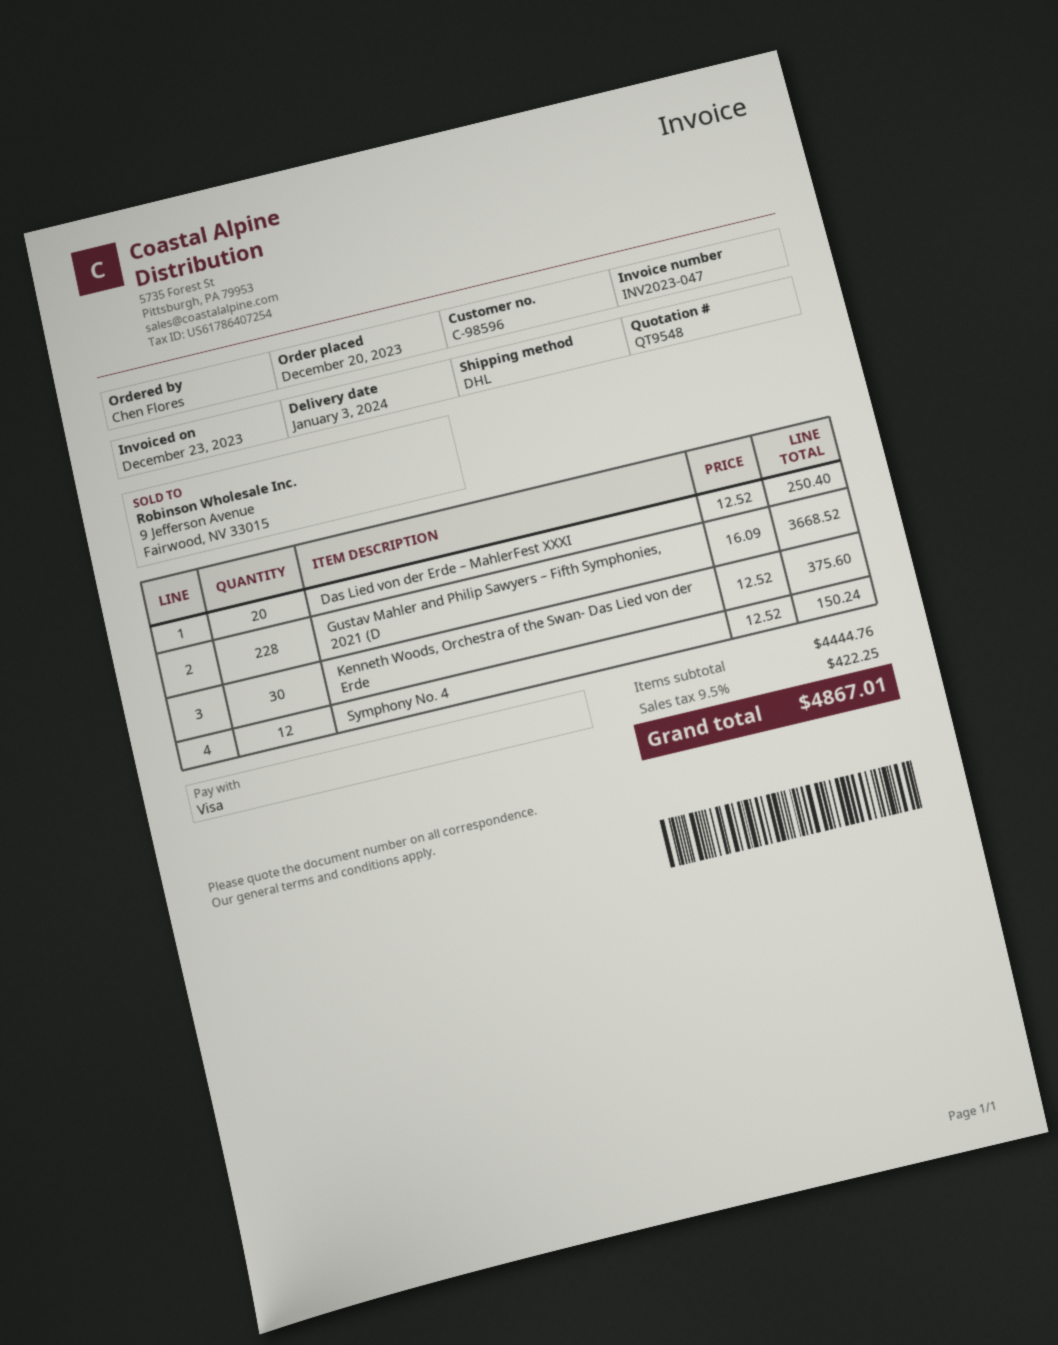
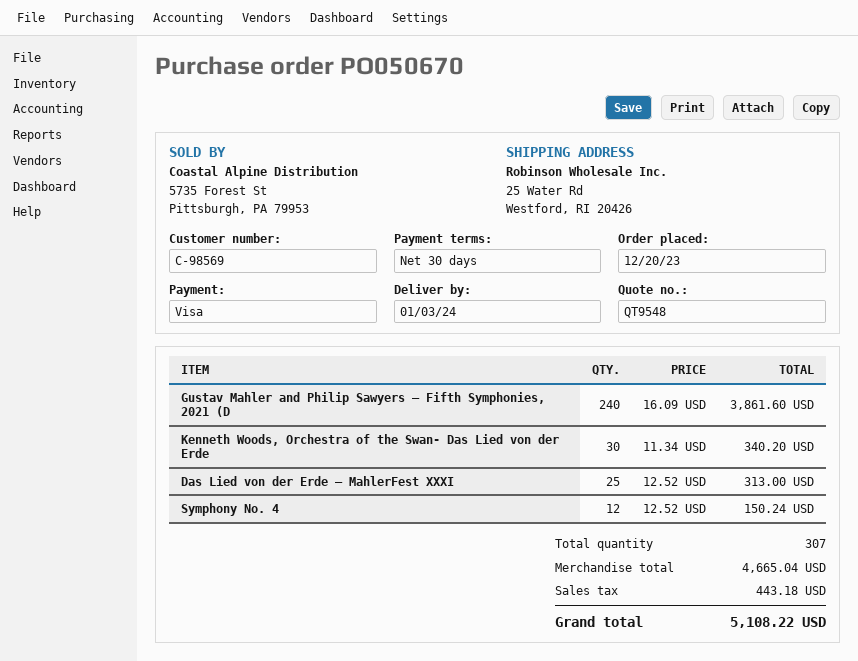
customer number: C-98596 -> C-98569
Das Lied von der Erde – MahlerFest XXXI: 20 x 12.52 = 250.40 -> 25 x 12.52 = 313.00
Gustav Mahler and Philip Sawyers – Fifth Symphonies, 2021 (D: 228 x 16.09 = 3668.52 -> 240 x 16.09 = 3861.60
Kenneth Woods, Orchestra of the Swan- Das Lied von der Erde: 30 x 12.52 = 375.60 -> 30 x 11.34 = 340.20
subtotal: 4444.76 -> 4665.04
tax: 422.25 -> 443.18
total: 4867.01 -> 5108.22

